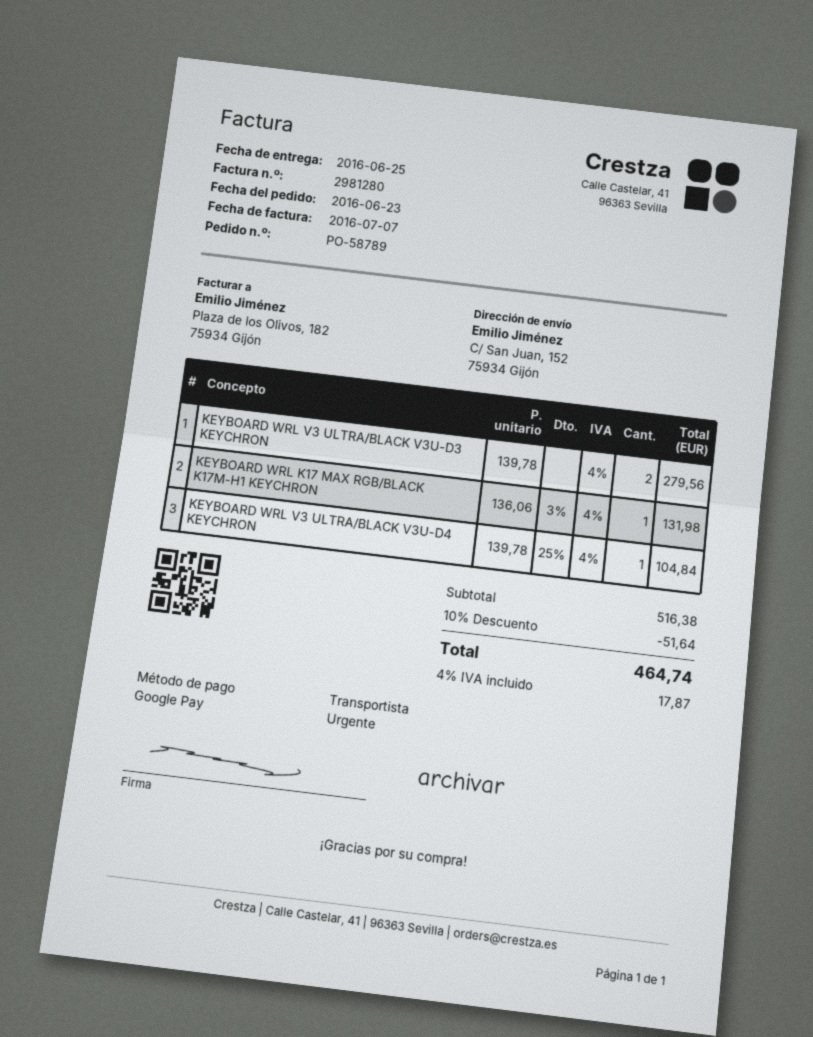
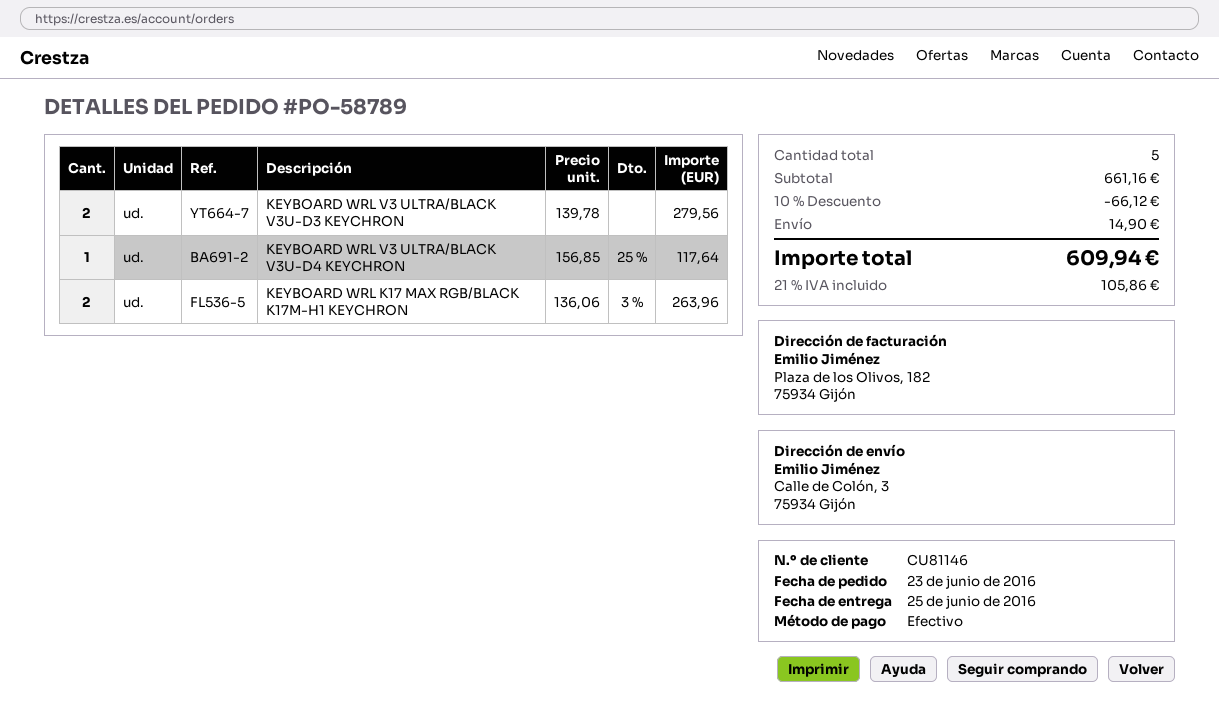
payment method: Google Pay -> cash
ship to: C/ San Juan, 152, 75934 Gijón -> Calle de Colón, 3, 75934 Gijón
KEYBOARD WRL K17 MAX RGB/BLACK K17M-H1 KEYCHRON: 1 x 136.06 - 3% = 131.98 -> 2 x 136.06 - 3% = 263.96
KEYBOARD WRL V3 ULTRA/BLACK V3U-D4 KEYCHRON: 1 x 139.78 - 25% = 104.84 -> 1 x 156.85 - 25% = 117.64
subtotal: 516.38 -> 661.16
discount: 10% = 51.64 -> 10% = 66.12
shipping: none -> 14.90
tax: 4% = 17.87 -> 21% = 105.86
total: 464.74 -> 609.94

